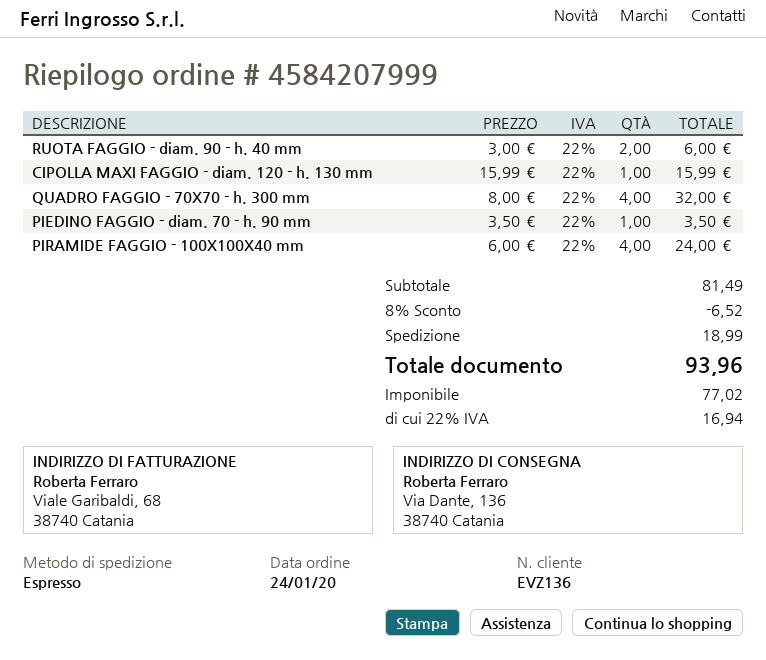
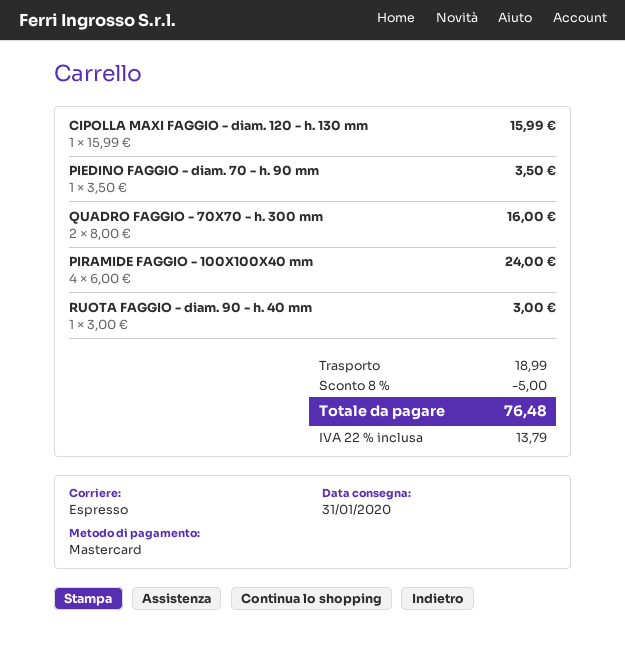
RUOTA FAGGIO - diam. 90 - h. 40 mm: 2 x 3.00 = 6.00 -> 1 x 3.00 = 3.00
QUADRO FAGGIO - 70X70 - h. 300 mm: 4 x 8.00 = 32.00 -> 2 x 8.00 = 16.00
discount: 8% = 6.52 -> 8% = 5.00
tax: 22% = 16.94 -> 22% = 13.79
total: 93.96 -> 76.48

